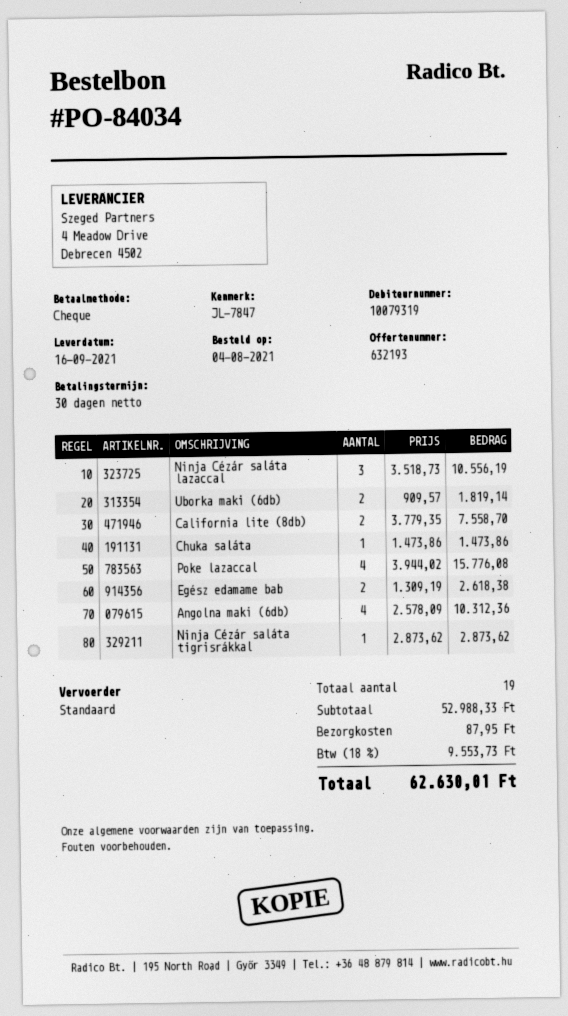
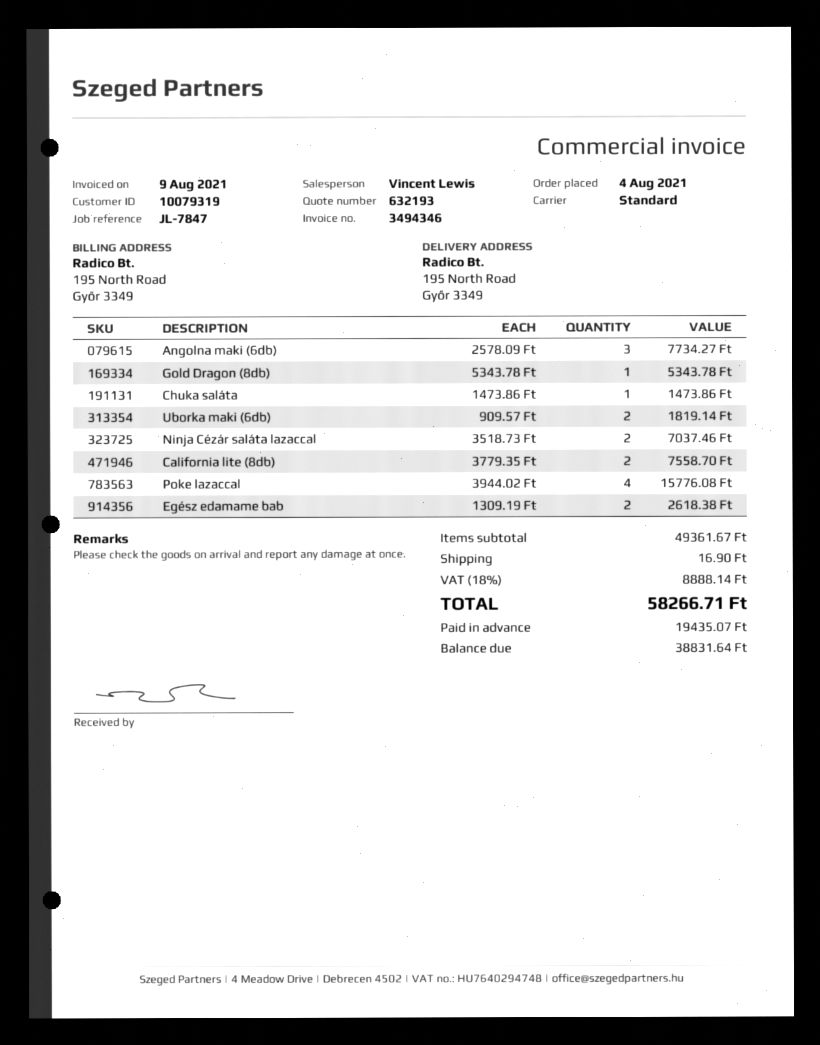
Ninja Cézár saláta lazaccal: 3 x 3518.73 = 10556.19 -> 2 x 3518.73 = 7037.46
Angolna maki (6db): 4 x 2578.09 = 10312.36 -> 3 x 2578.09 = 7734.27
Ninja Cézár saláta tigrisrákkal: 1 x 2873.62 = 2873.62 -> none
Gold Dragon (8db): none -> 1 x 5343.78 = 5343.78
subtotal: 52988.33 -> 49361.67
shipping: 87.95 -> 16.90
tax: 18% = 9553.73 -> 18% = 8888.14
total: 62630.01 -> 58266.71

